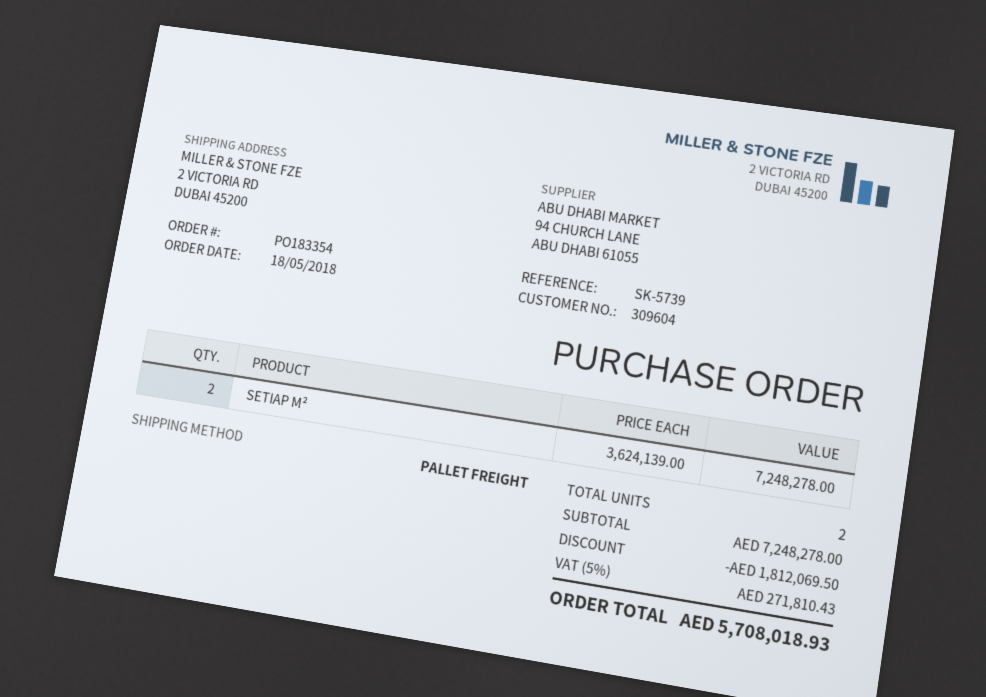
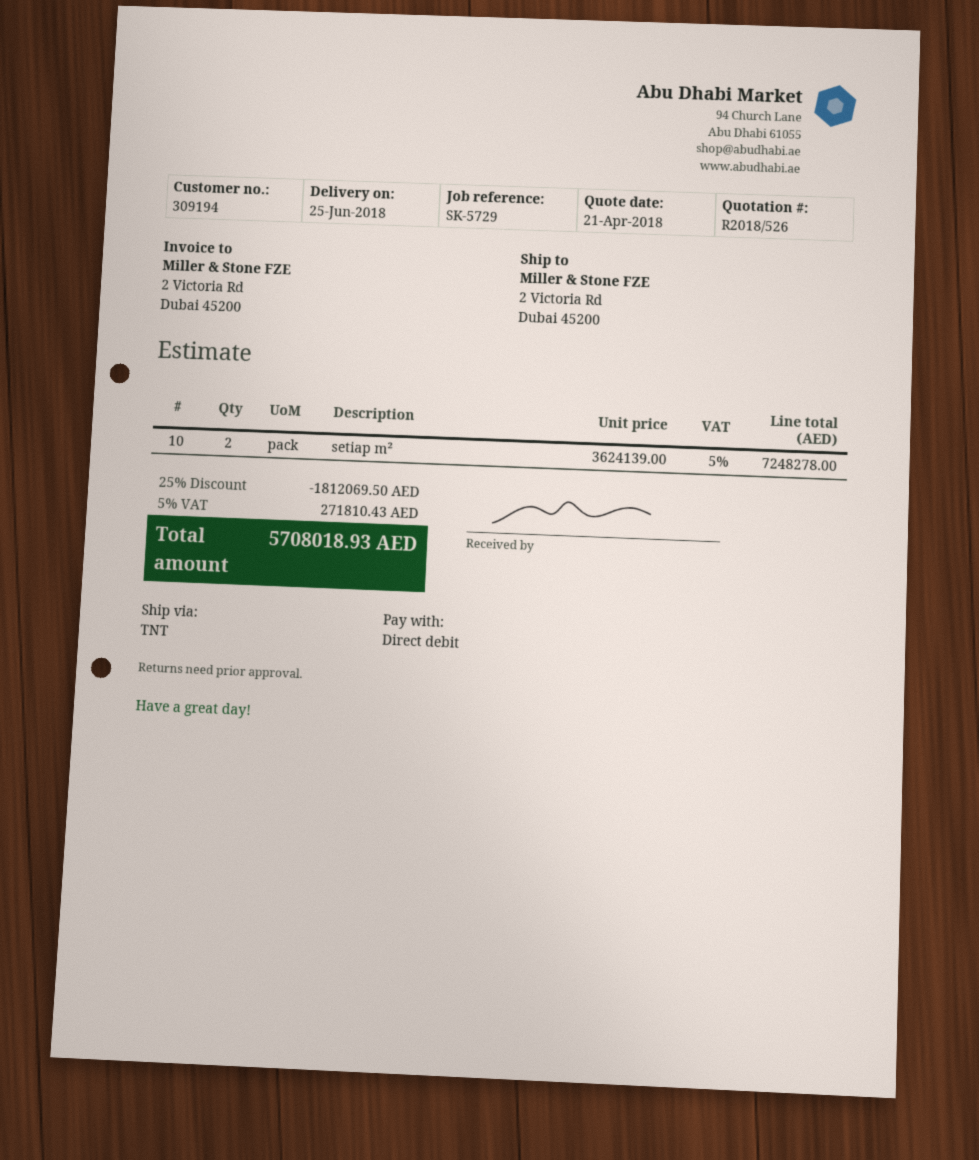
customer number: 309604 -> 309194
reference: SK-5739 -> SK-5729
shipping method: pallet freight -> TNT

